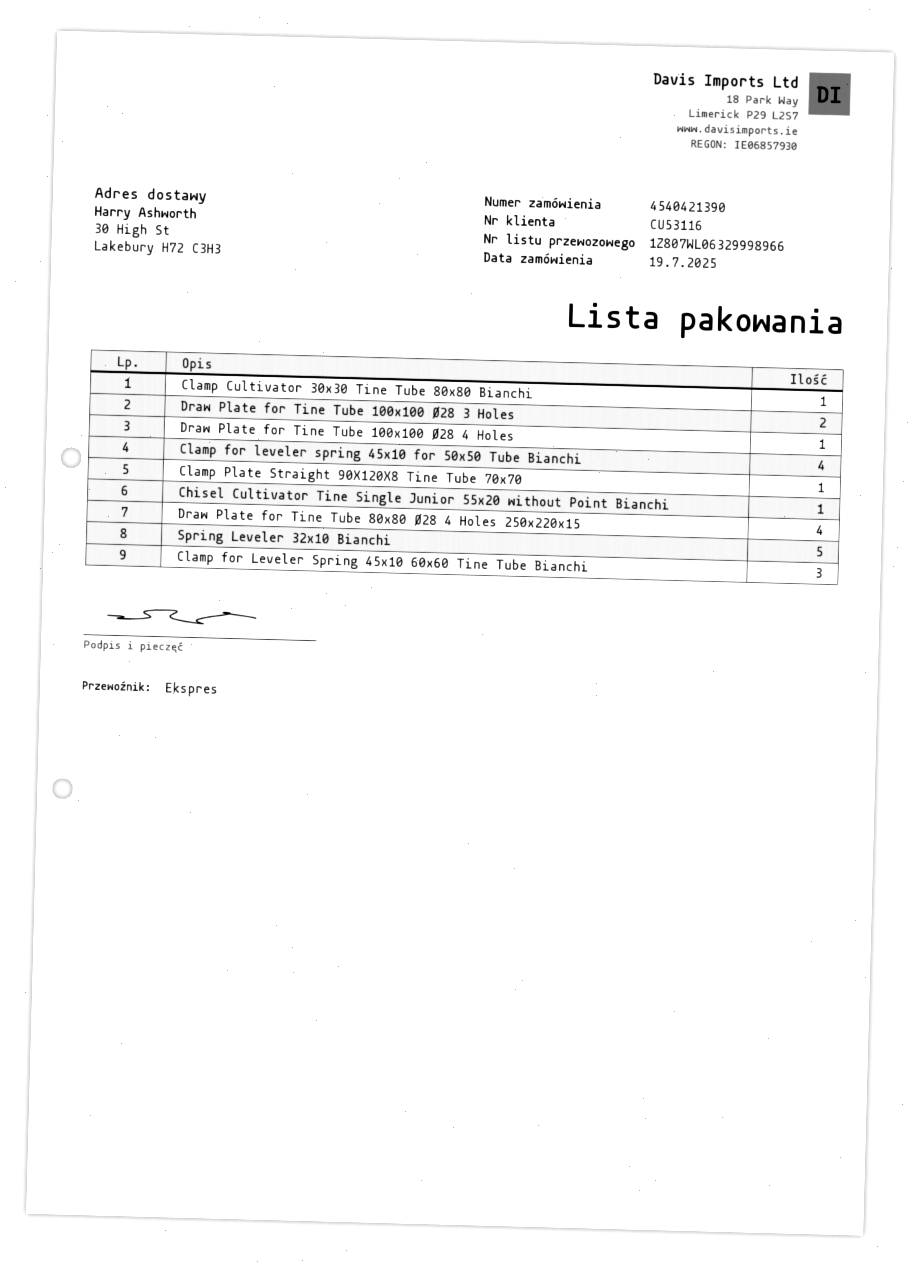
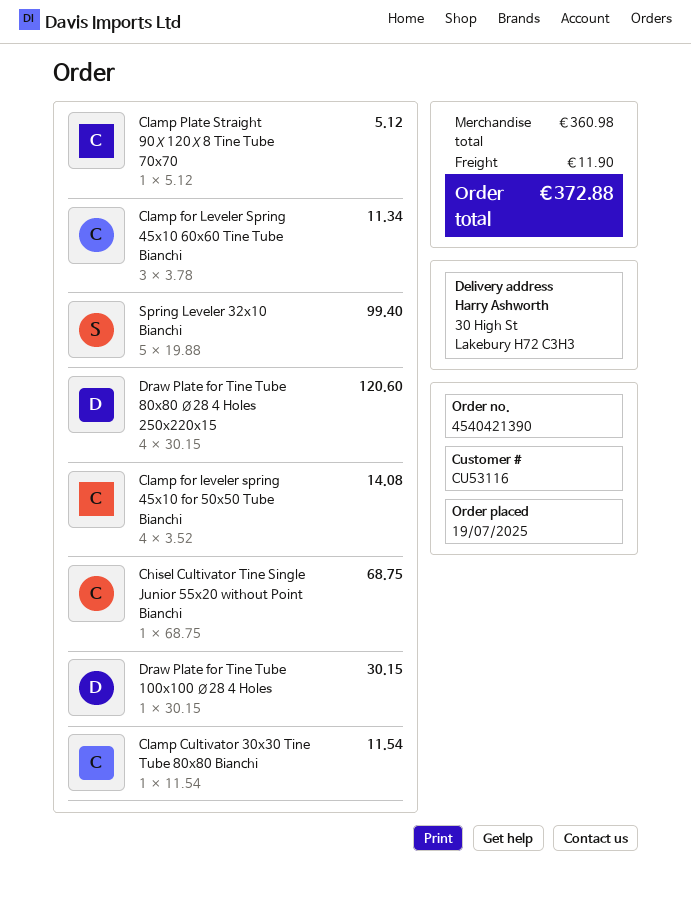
Draw Plate for Tine Tube 100x100 Ø28 3 Holes: 2 -> none

